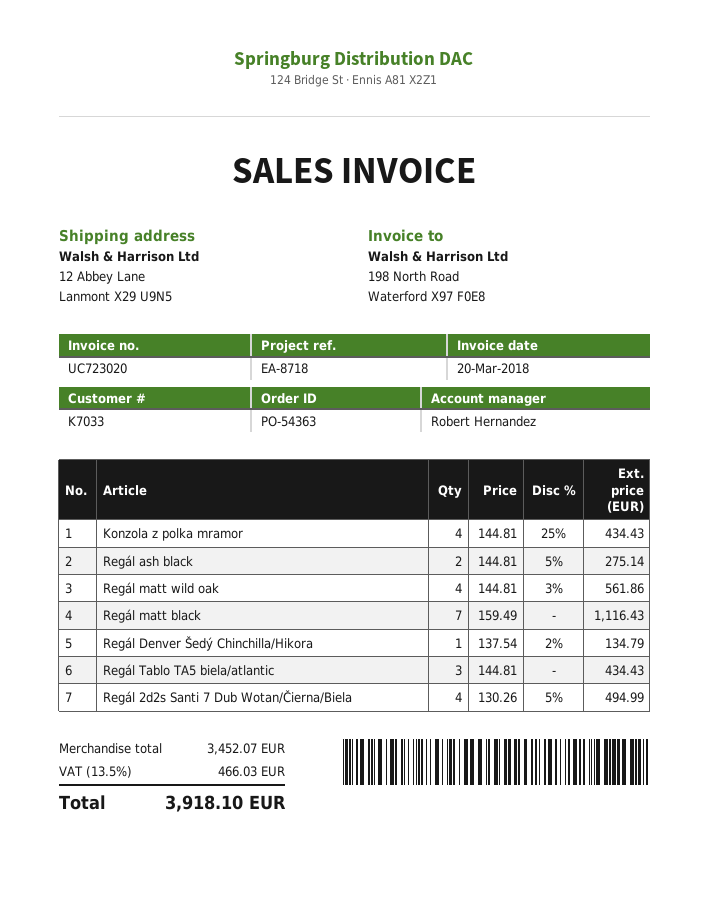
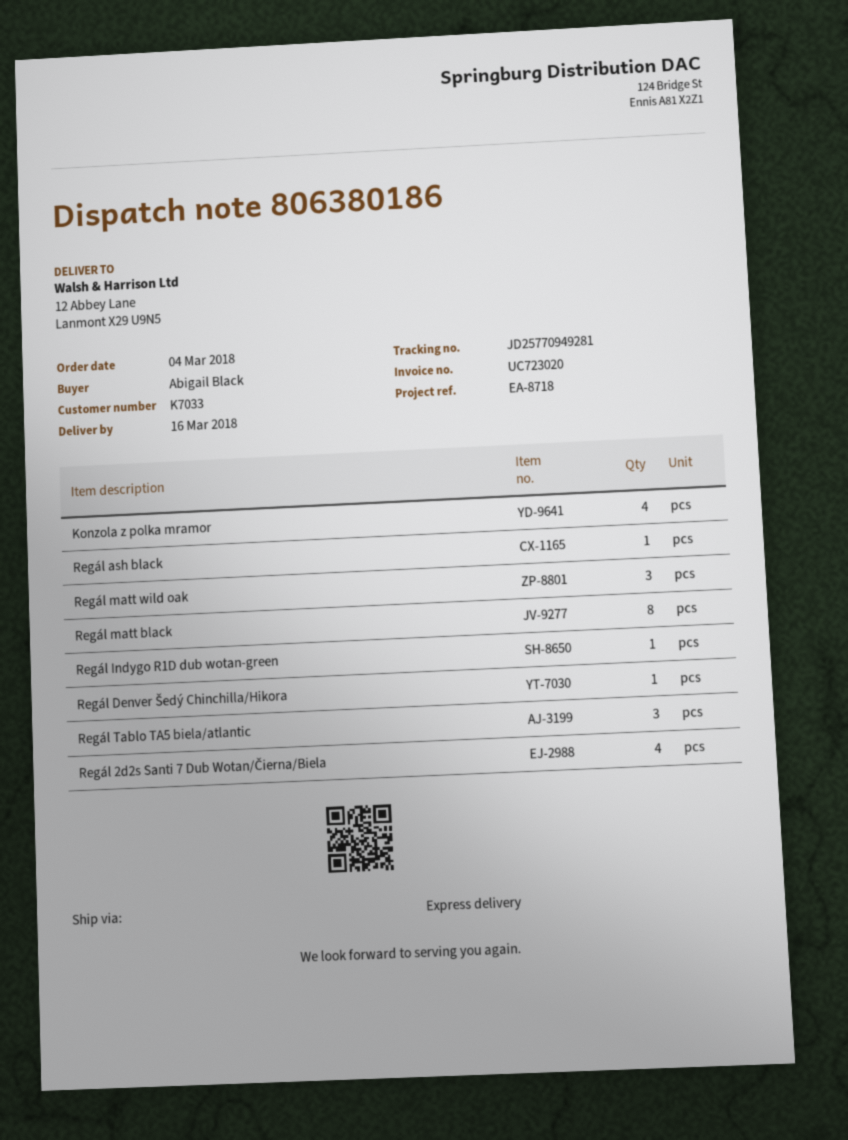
Regál ash black: 2 -> 1
Regál matt wild oak: 4 -> 3
Regál matt black: 7 -> 8
Regál Indygo R1D dub wotan-green: none -> 1

